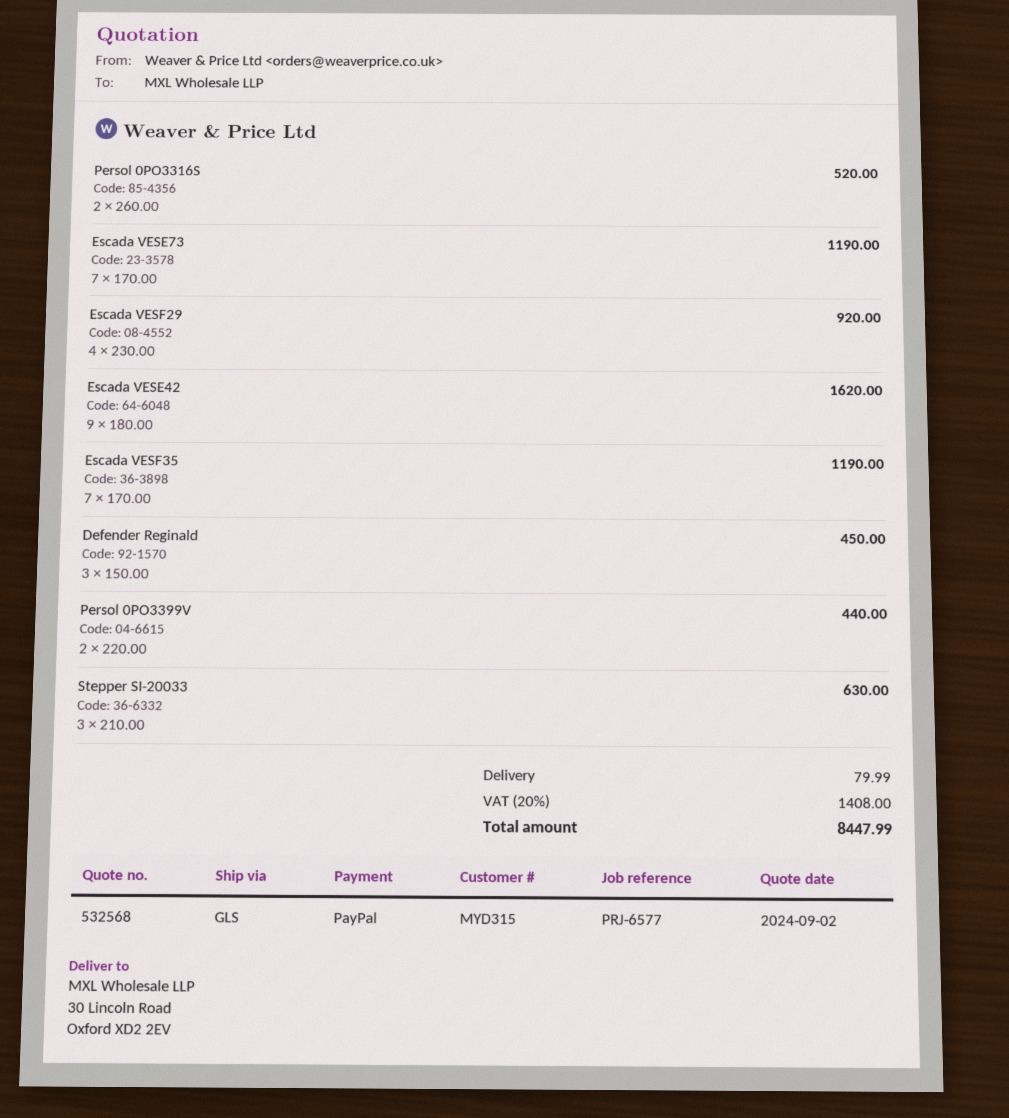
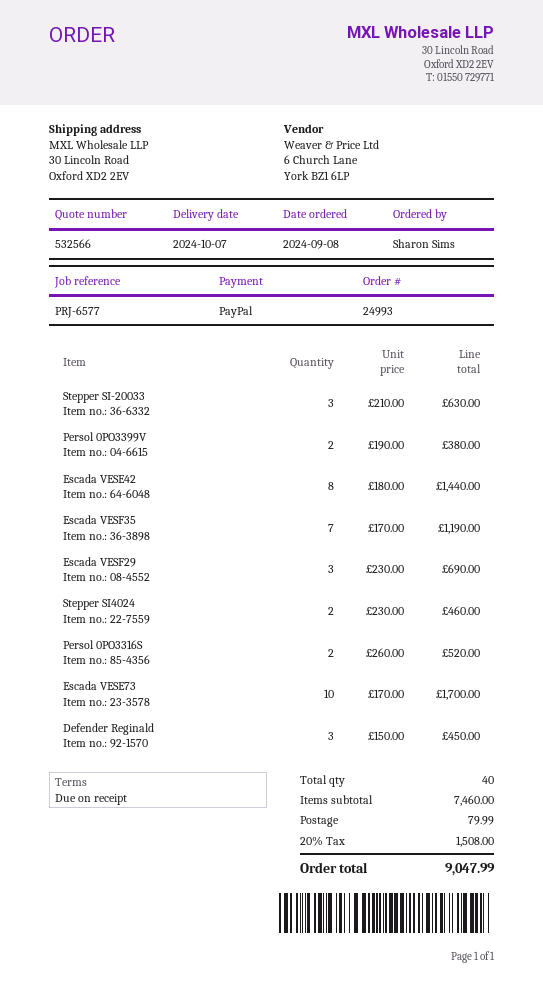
quote number: 532568 -> 532566
Escada VESE73: 7 x 170.00 = 1190.00 -> 10 x 170.00 = 1700.00
Escada VESF29: 4 x 230.00 = 920.00 -> 3 x 230.00 = 690.00
Escada VESE42: 9 x 180.00 = 1620.00 -> 8 x 180.00 = 1440.00
Persol 0PO3399V: 2 x 220.00 = 440.00 -> 2 x 190.00 = 380.00
Stepper SI4024: none -> 2 x 230.00 = 460.00
tax: 20% = 1408.00 -> 20% = 1508.00
total: 8447.99 -> 9047.99

